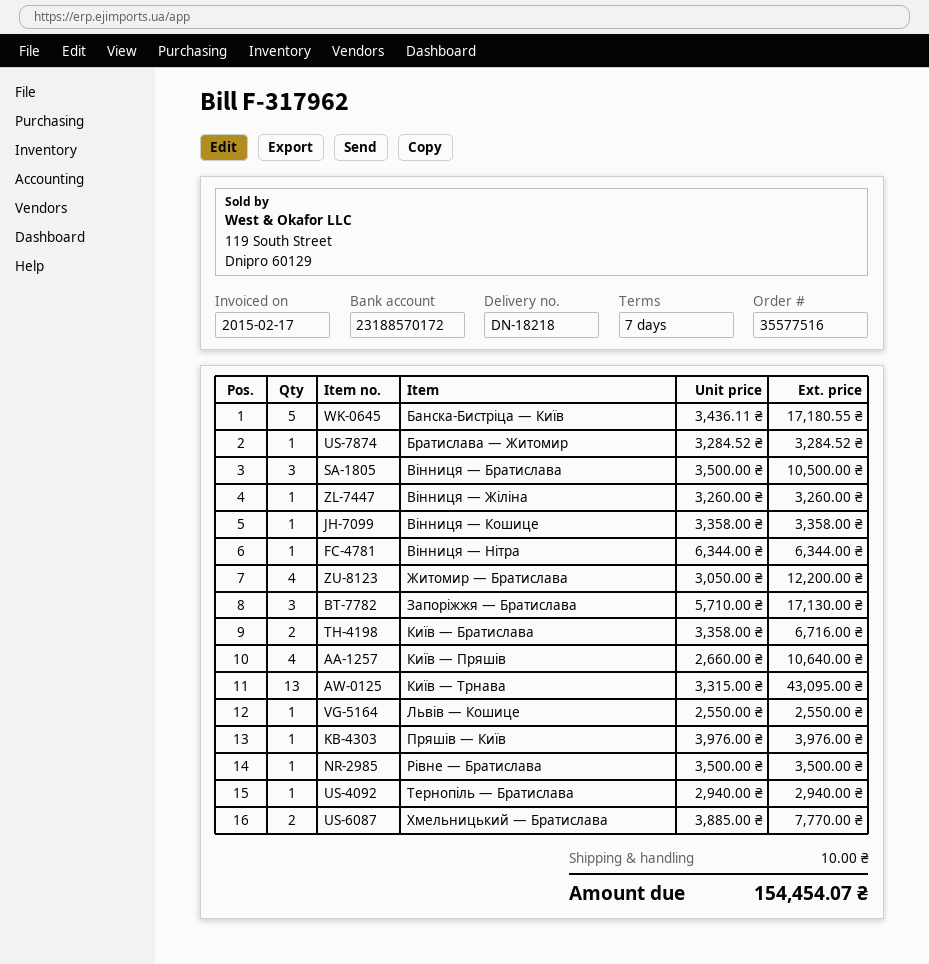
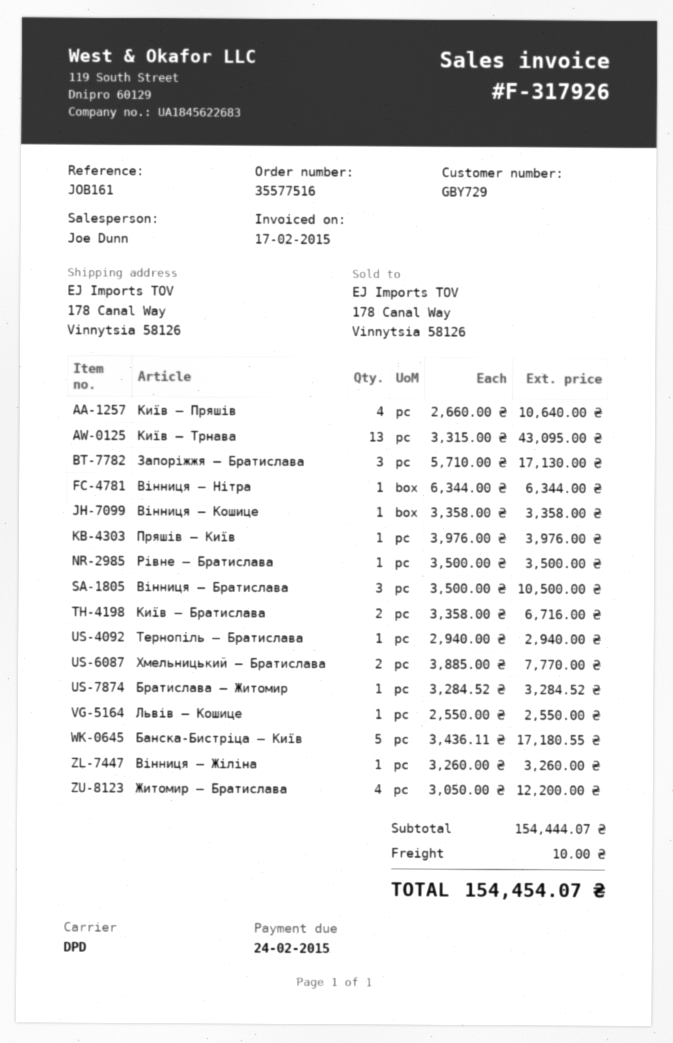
invoice number: F-317962 -> F-317926

